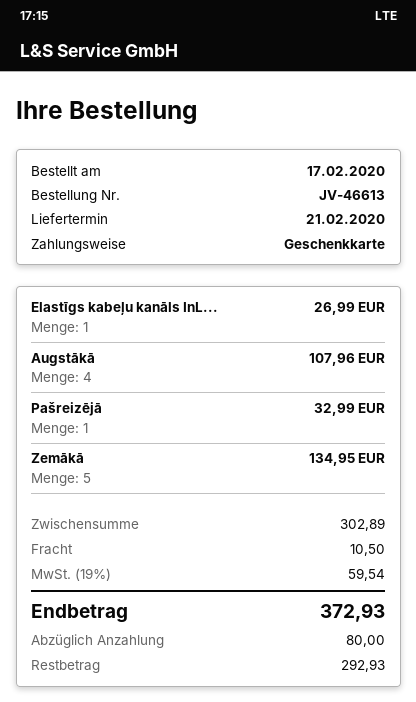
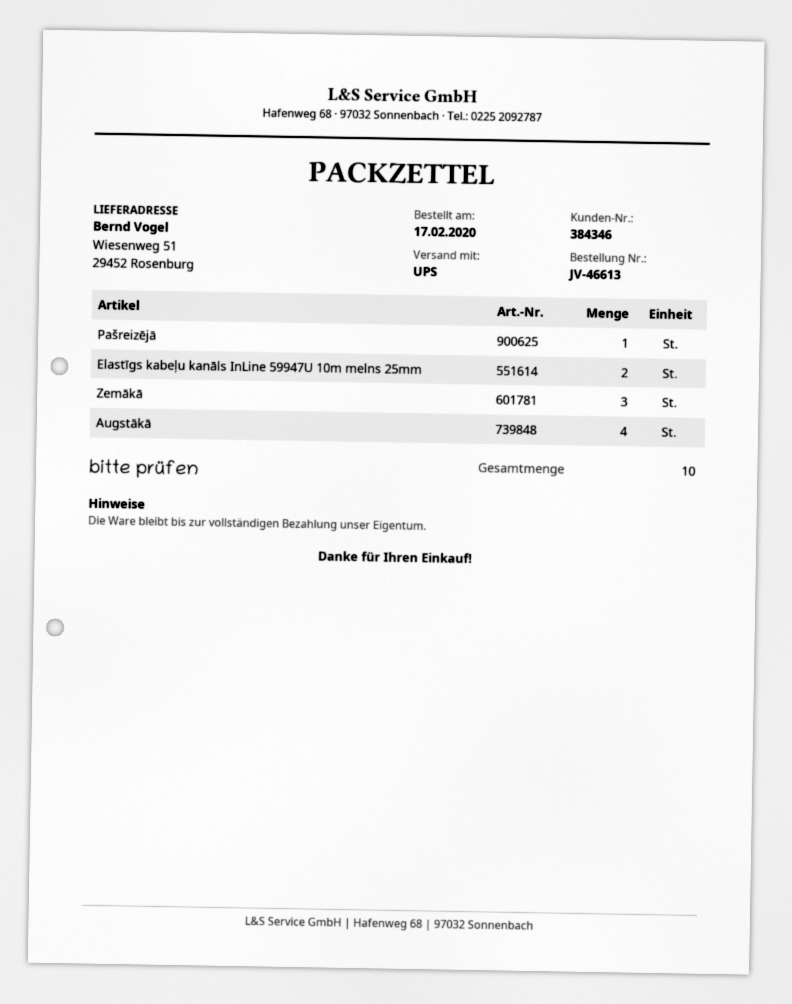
Elastīgs kabeļu kanāls InL...: 1 -> 2
Zemākā: 5 -> 3

